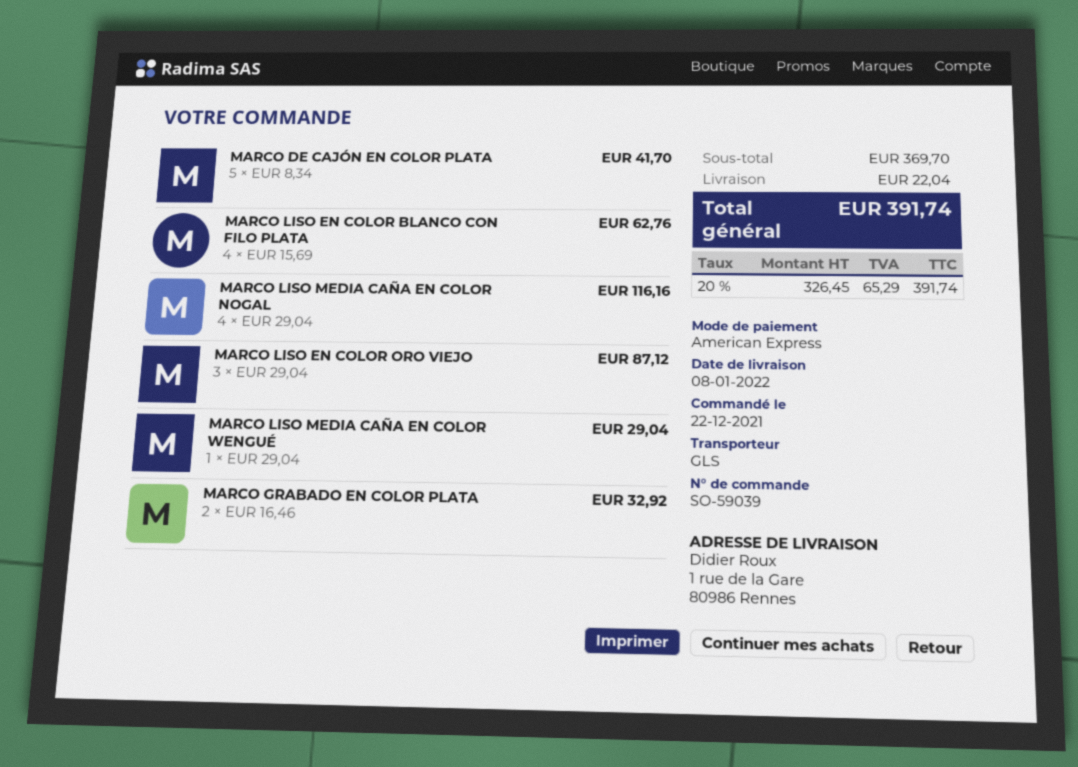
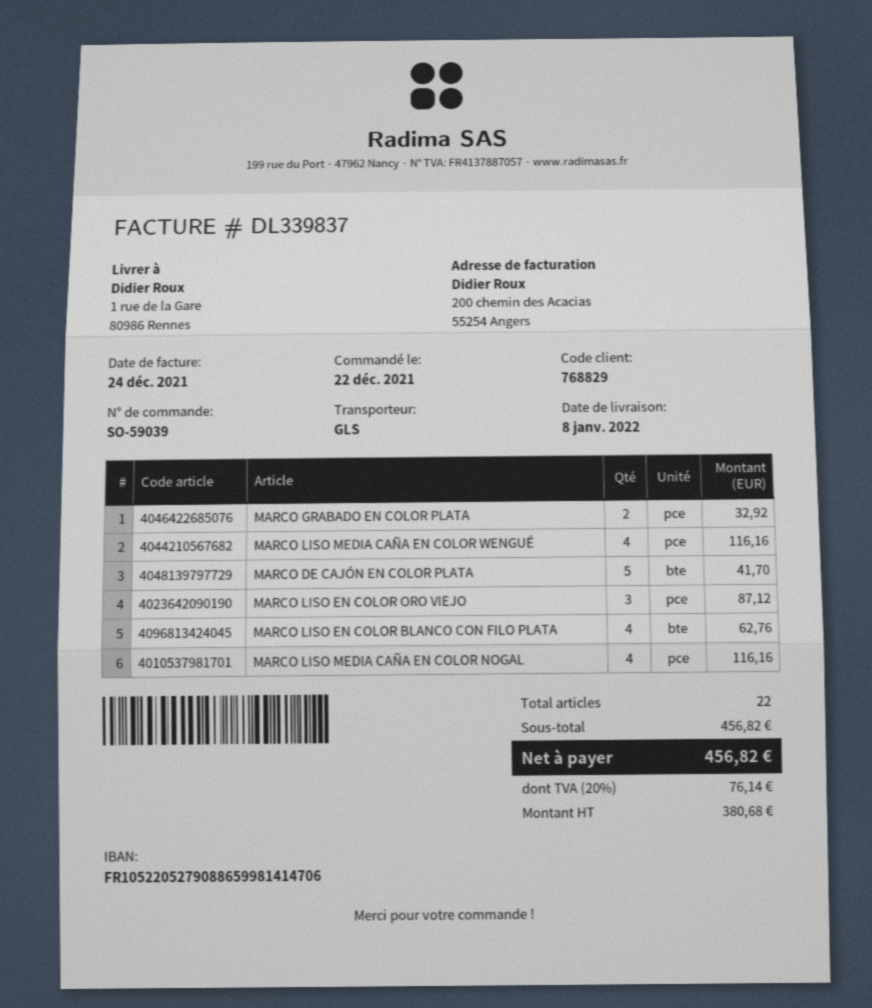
MARCO LISO MEDIA CAÑA EN COLOR WENGUÉ: 1 for 29.04 -> 4 for 116.16
subtotal: 369.70 -> 456.82
shipping: 22.04 -> none
net: 326.45 -> 380.68
tax: 20% = 65.29 -> 20% = 76.14
total: 391.74 -> 456.82

